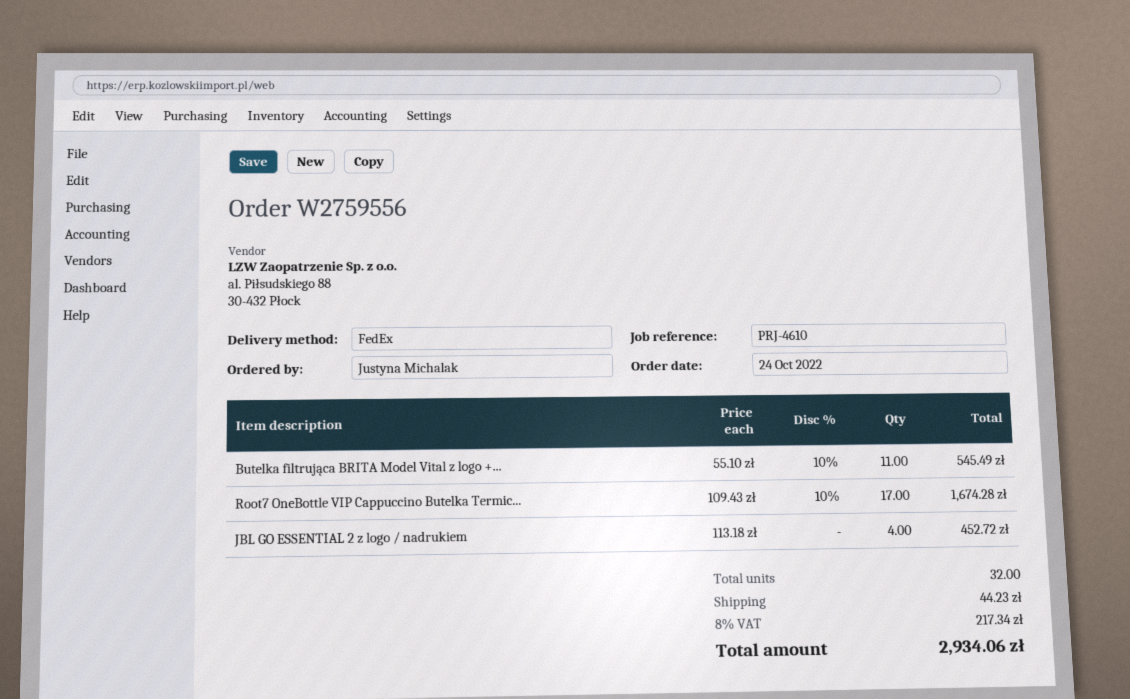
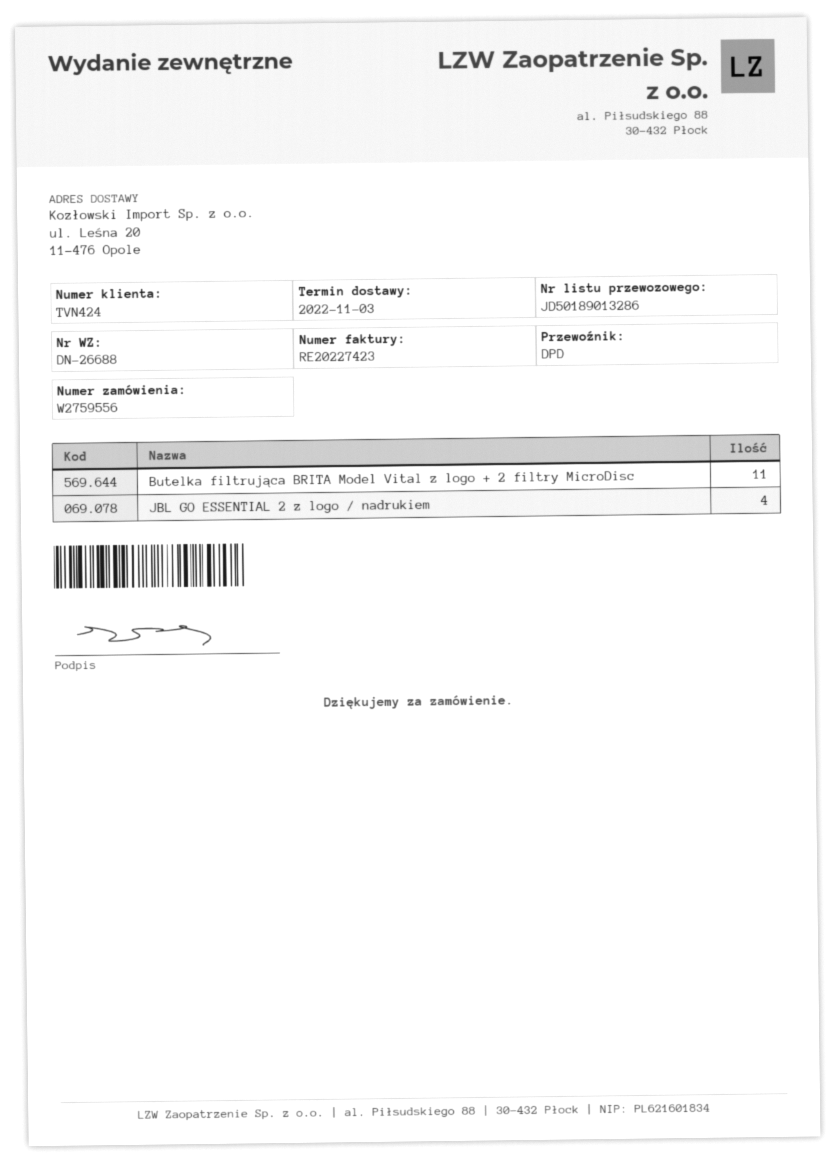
shipping method: FedEx -> DPD
Root7 OneBottle VIP Cappuccino Butelka Termic...: 17 -> none

